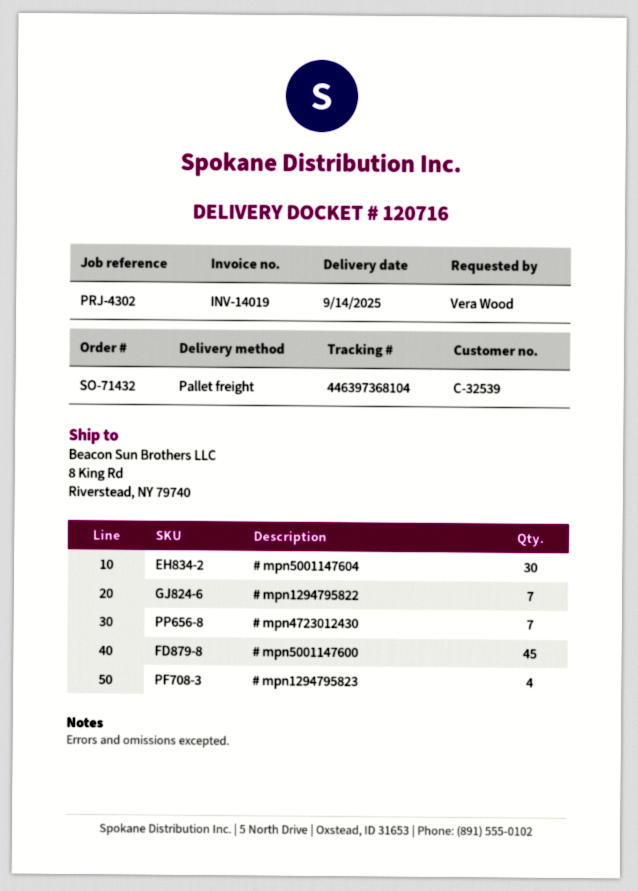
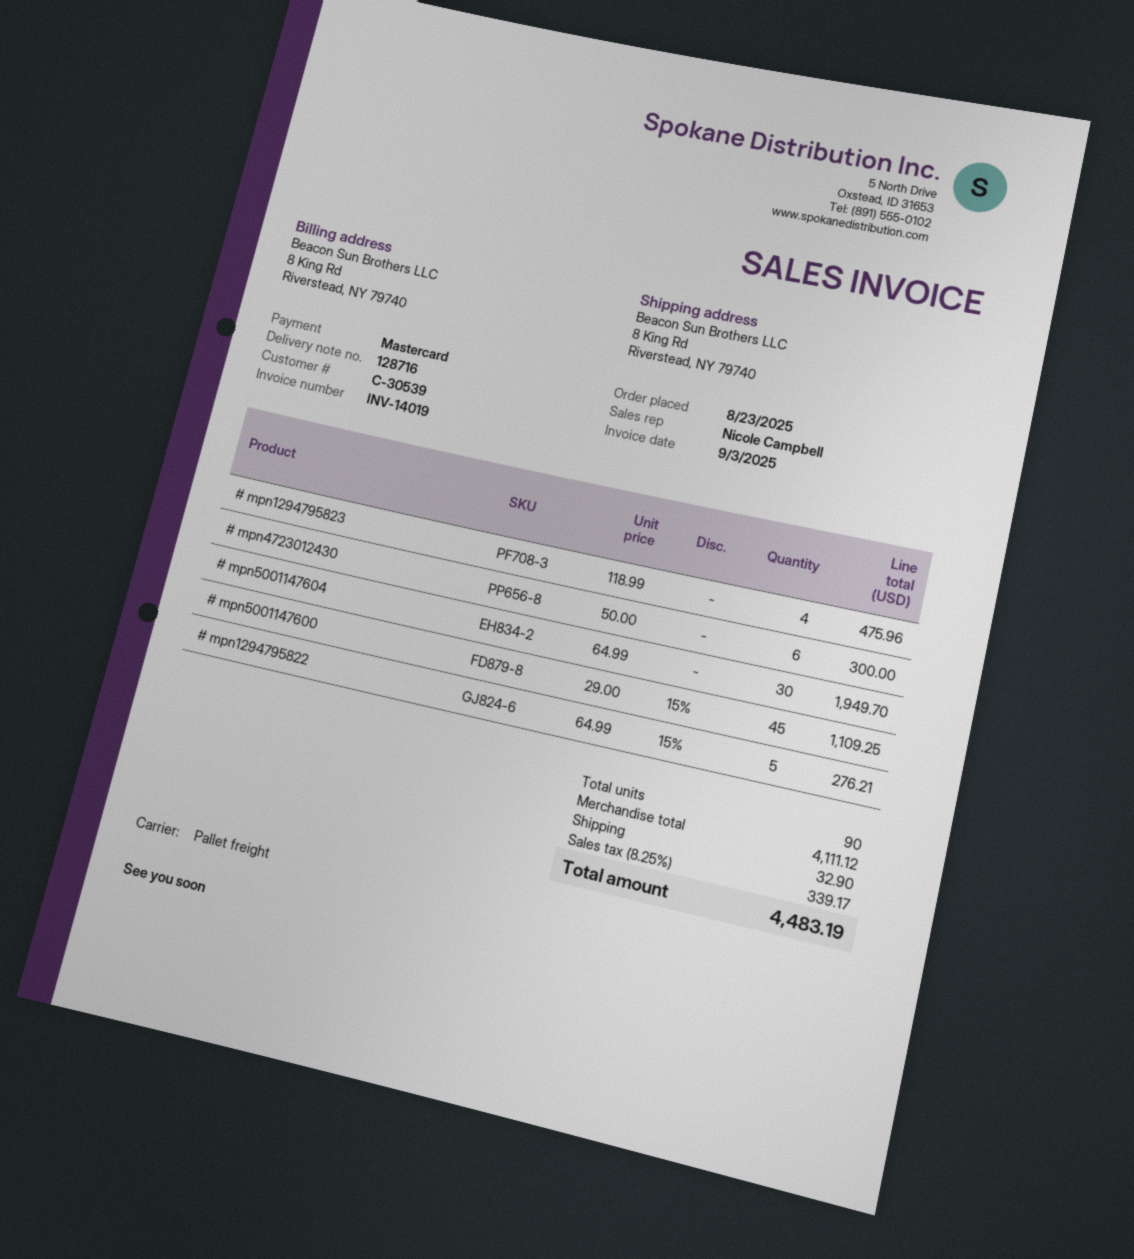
delivery note number: 120716 -> 128716
customer number: C-32539 -> C-30539
# mpn1294795822: 7 -> 5
# mpn4723012430: 7 -> 6

